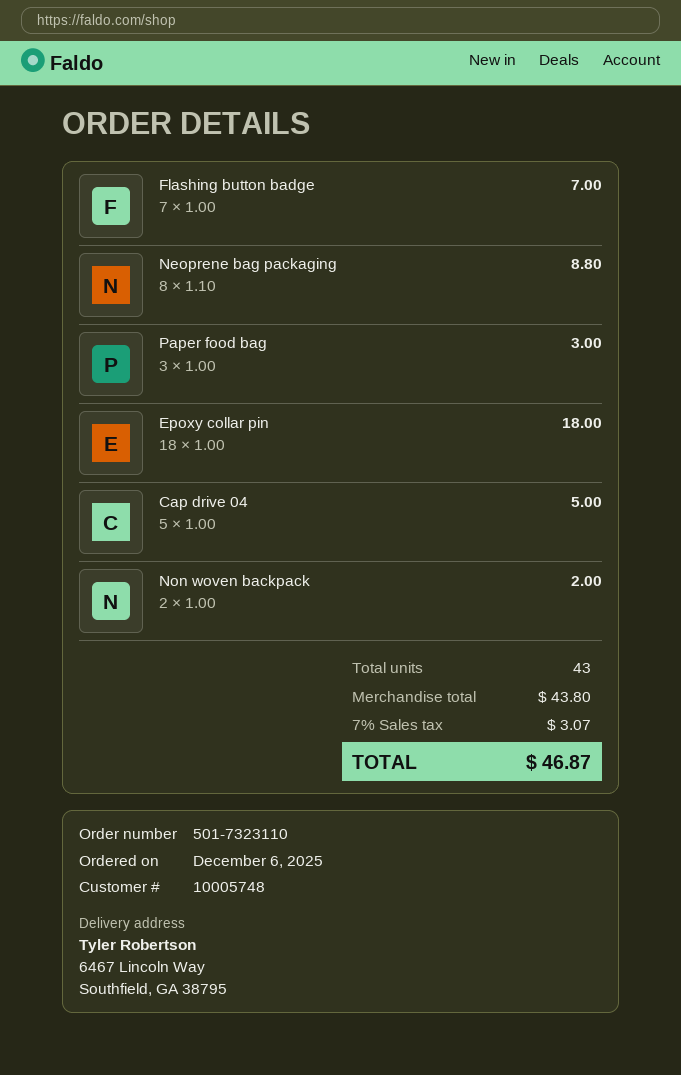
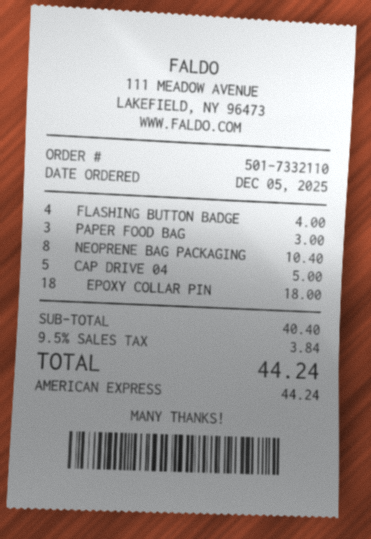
order number: 501-7323110 -> 501-7332110
order date: 2025-12-06 -> 2025-12-05
Flashing button badge: 7 for 7.00 -> 4 for 4.00
Neoprene bag packaging: 8 for 8.80 -> 8 for 10.40
Non woven backpack: 2 for 2.00 -> none
subtotal: 43.80 -> 40.40
tax: 7% = 3.07 -> 9.5% = 3.84
total: 46.87 -> 44.24

